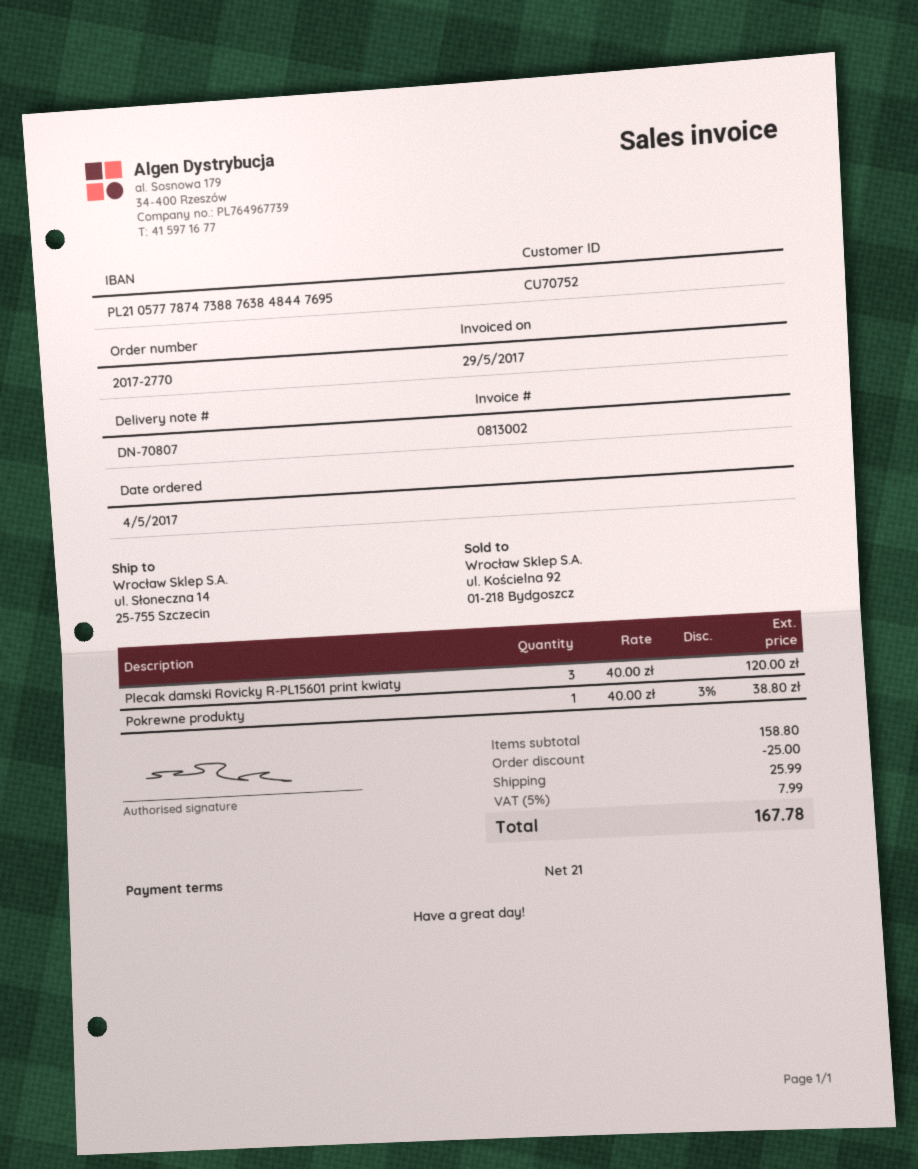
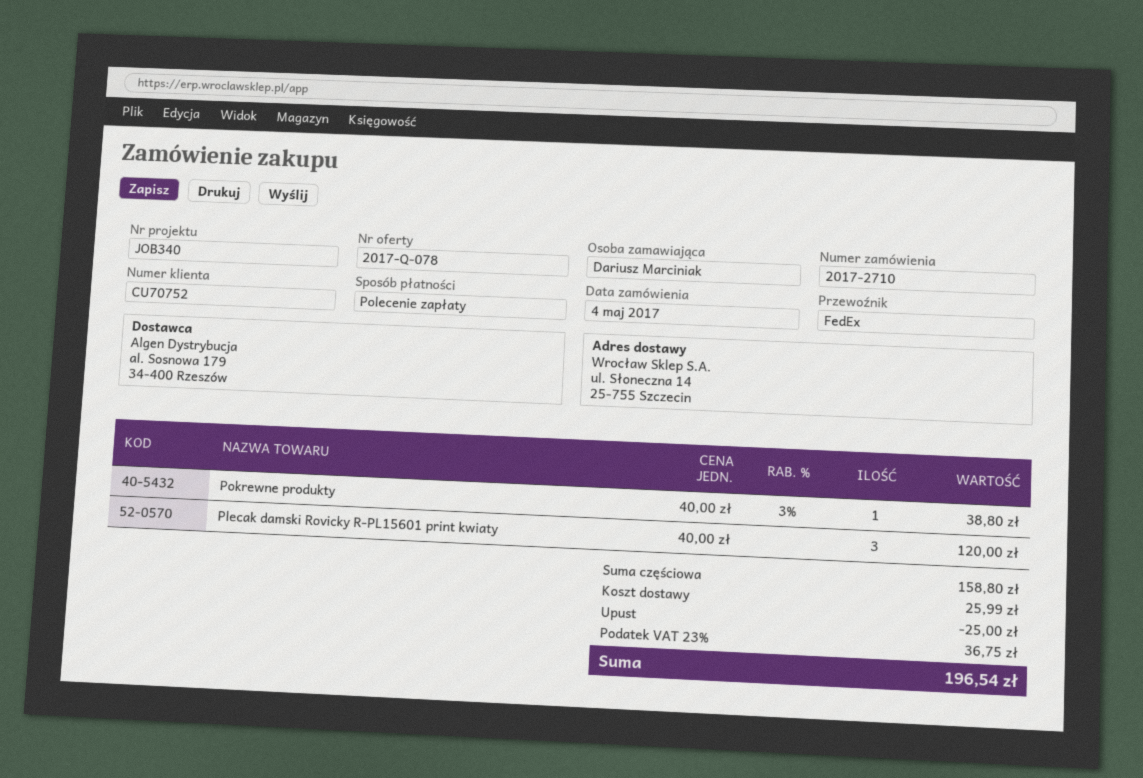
order number: 2017-2770 -> 2017-2710
tax: 5% = 7.99 -> 23% = 36.75
total: 167.78 -> 196.54

